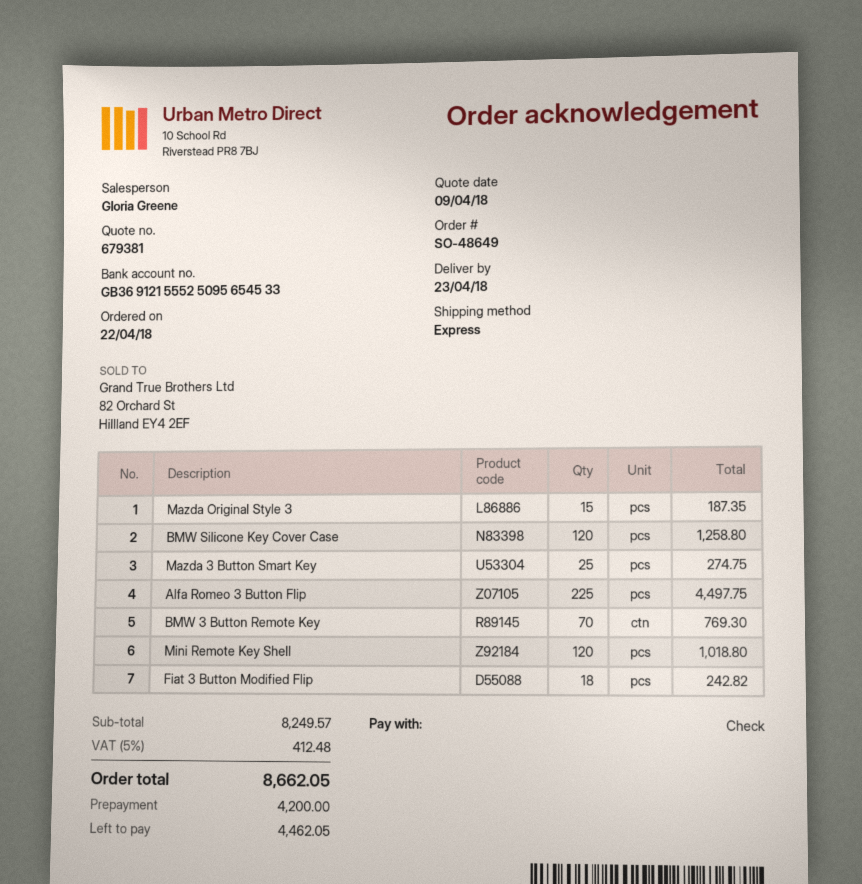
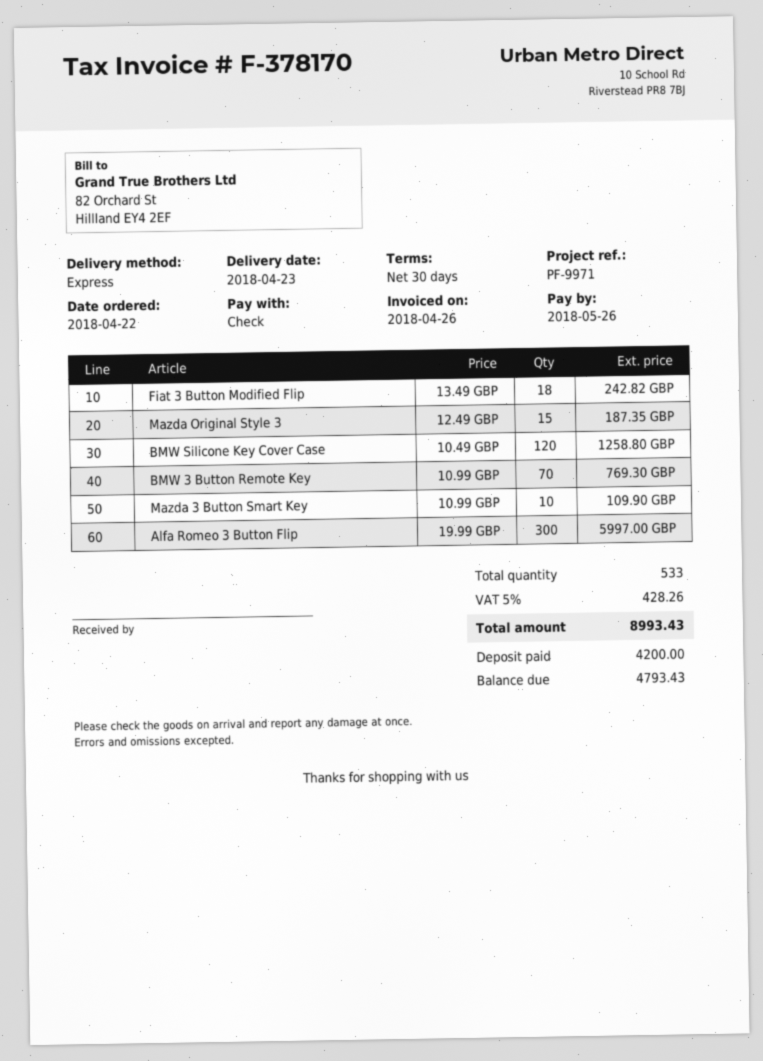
Mazda 3 Button Smart Key: 25 for 274.75 -> 10 for 109.90
Alfa Romeo 3 Button Flip: 225 for 4497.75 -> 300 for 5997.00
Mini Remote Key Shell: 120 for 1018.80 -> none
tax: 5% = 412.48 -> 5% = 428.26
total: 8662.05 -> 8993.43
balance: 4462.05 -> 4793.43

